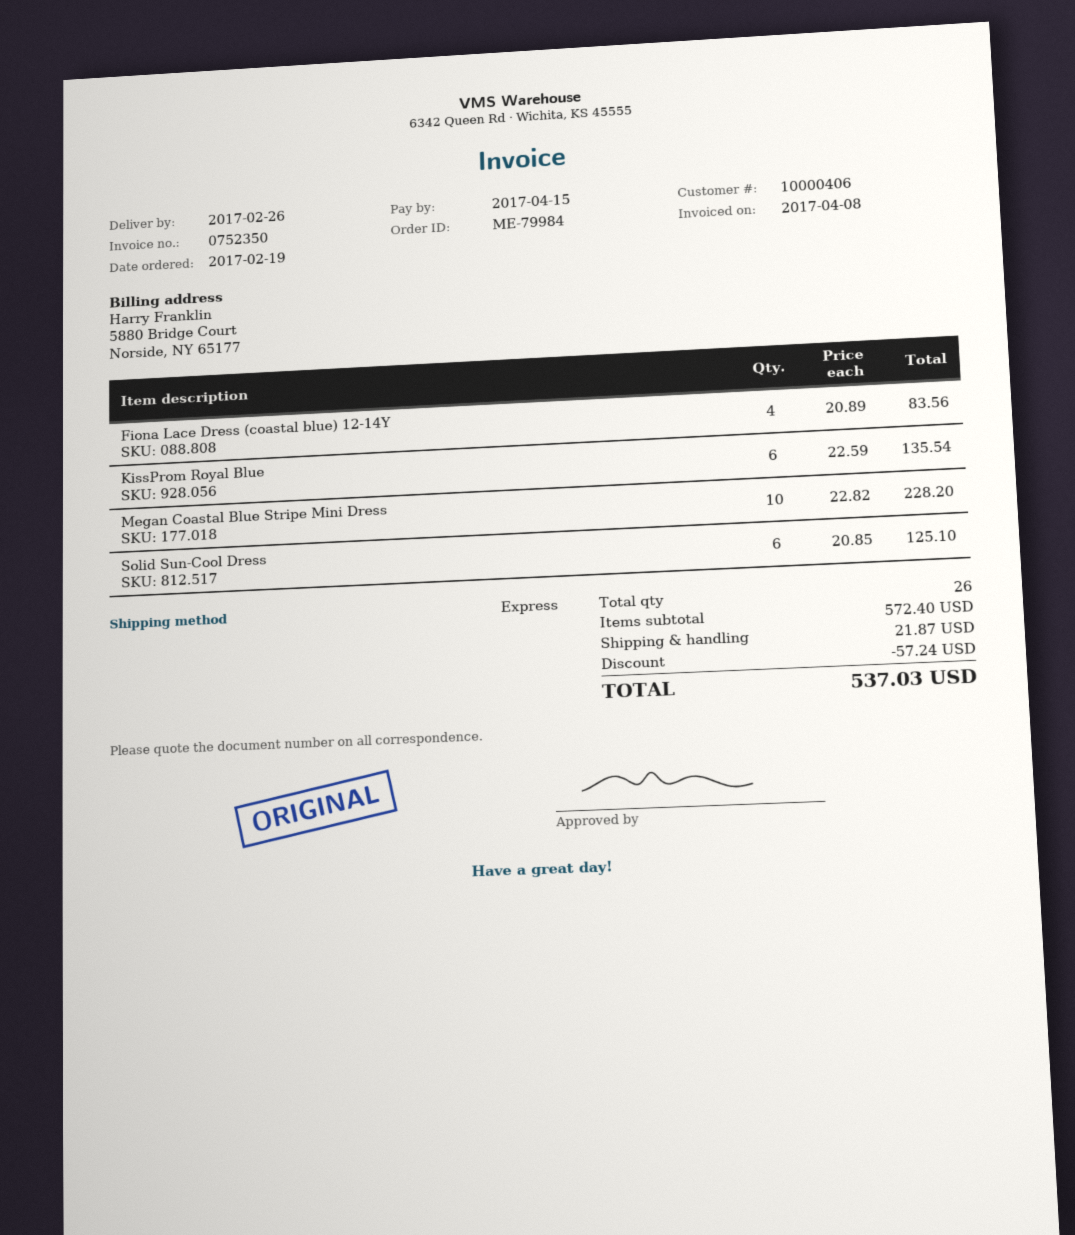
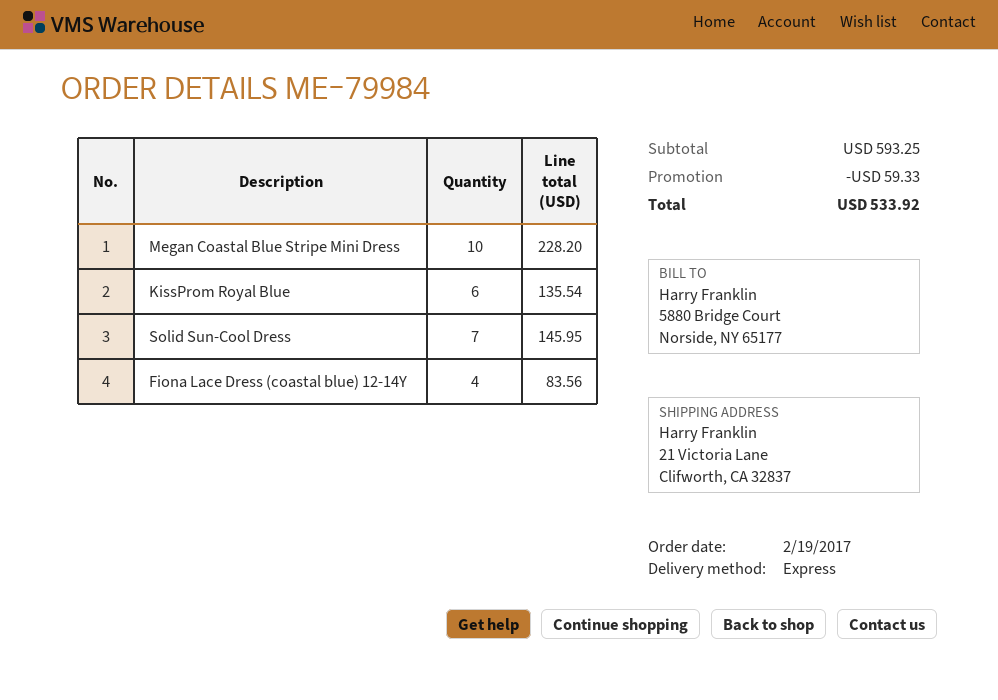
Solid Sun-Cool Dress: 6 for 125.10 -> 7 for 145.95
subtotal: 572.40 -> 593.25
discount: 57.24 -> 59.33
shipping: 21.87 -> none
total: 537.03 -> 533.92

